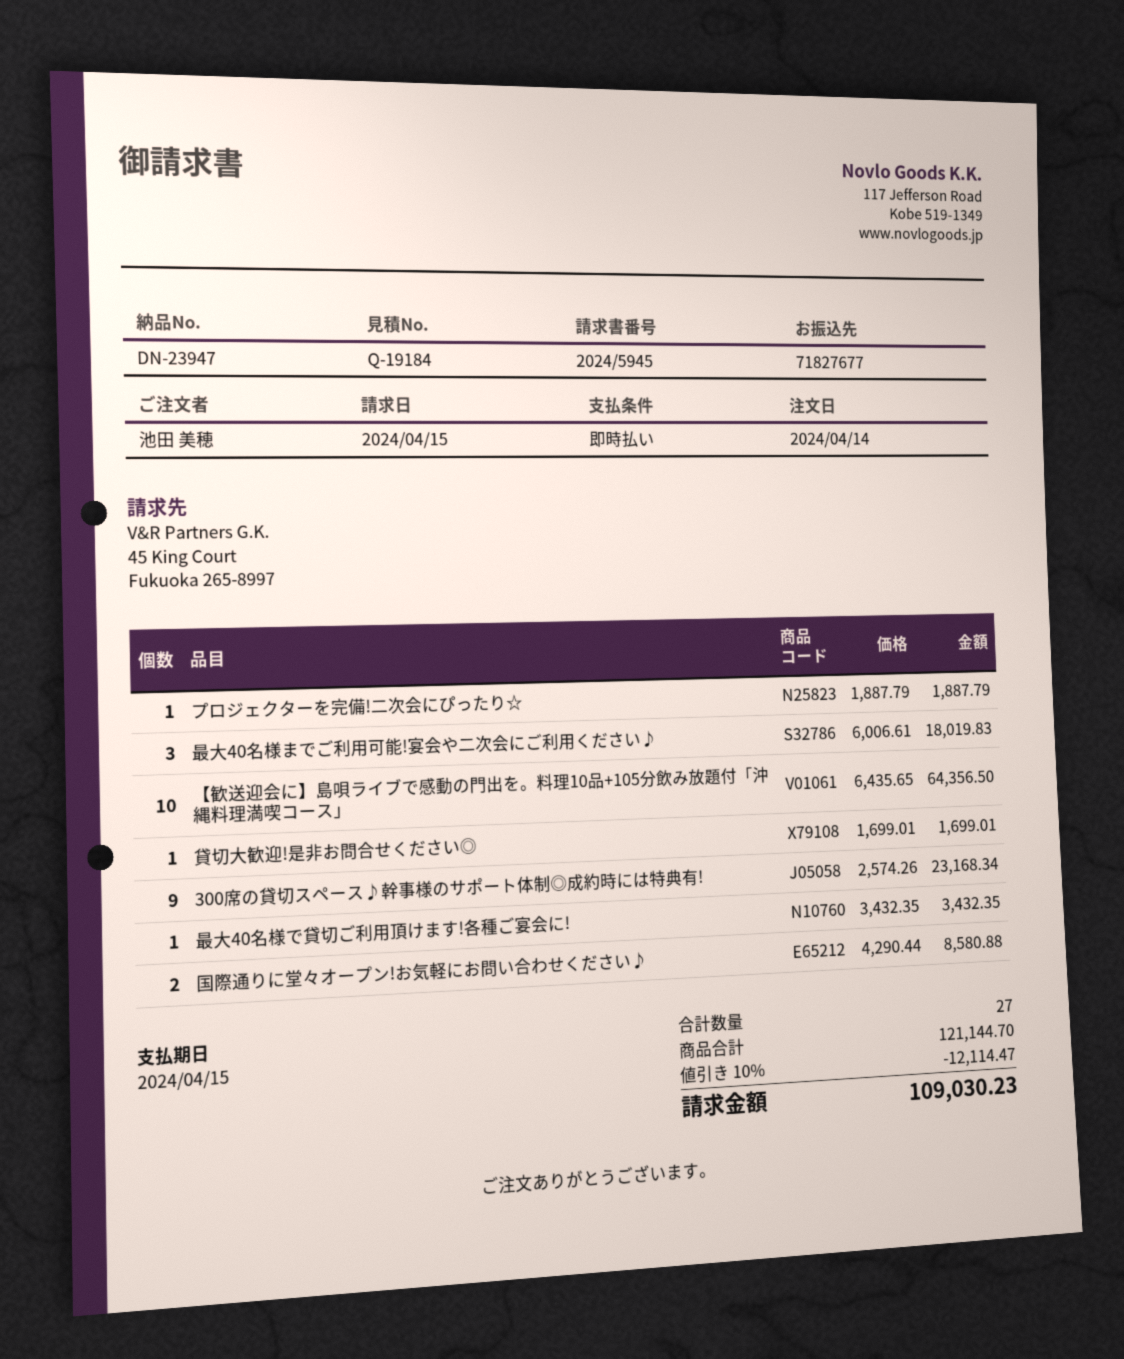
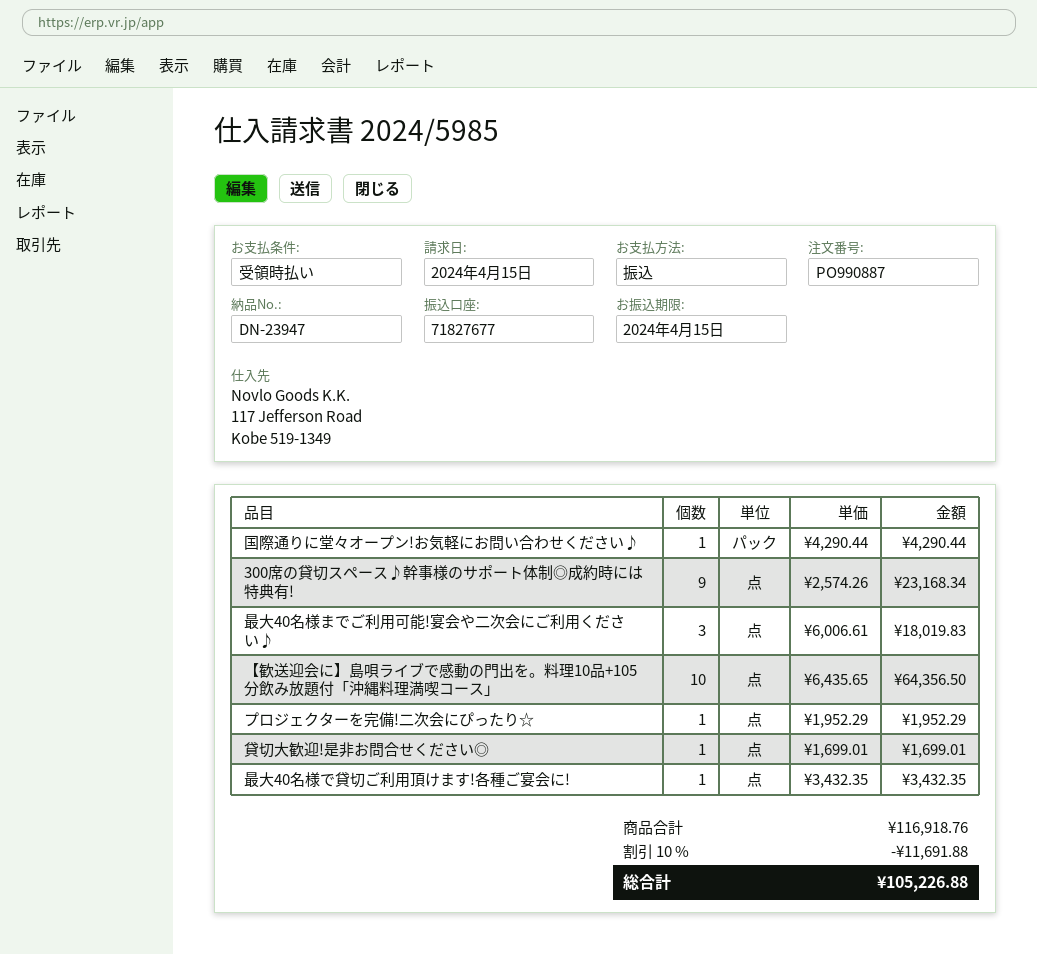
invoice number: 2024/5945 -> 2024/5985
プロジェクターを完備!二次会にぴったり☆: 1 x 1887.79 = 1887.79 -> 1 x 1952.29 = 1952.29
国際通りに堂々オープン!お気軽にお問い合わせください♪: 2 x 4290.44 = 8580.88 -> 1 x 4290.44 = 4290.44
subtotal: 121144.70 -> 116918.76
discount: 10% = 12114.47 -> 10% = 11691.88
total: 109030.23 -> 105226.88

